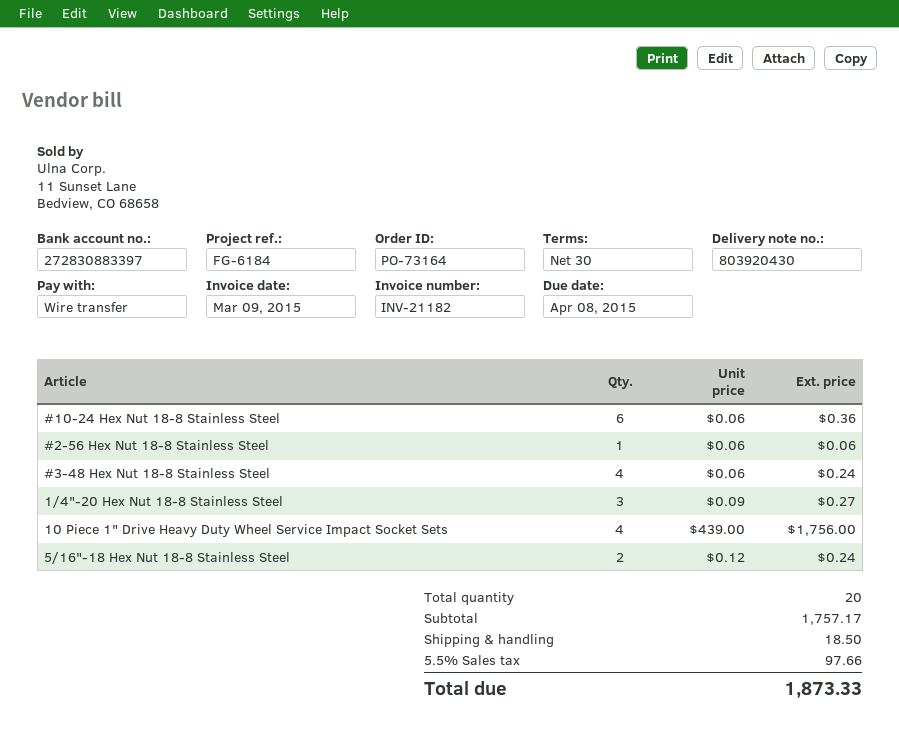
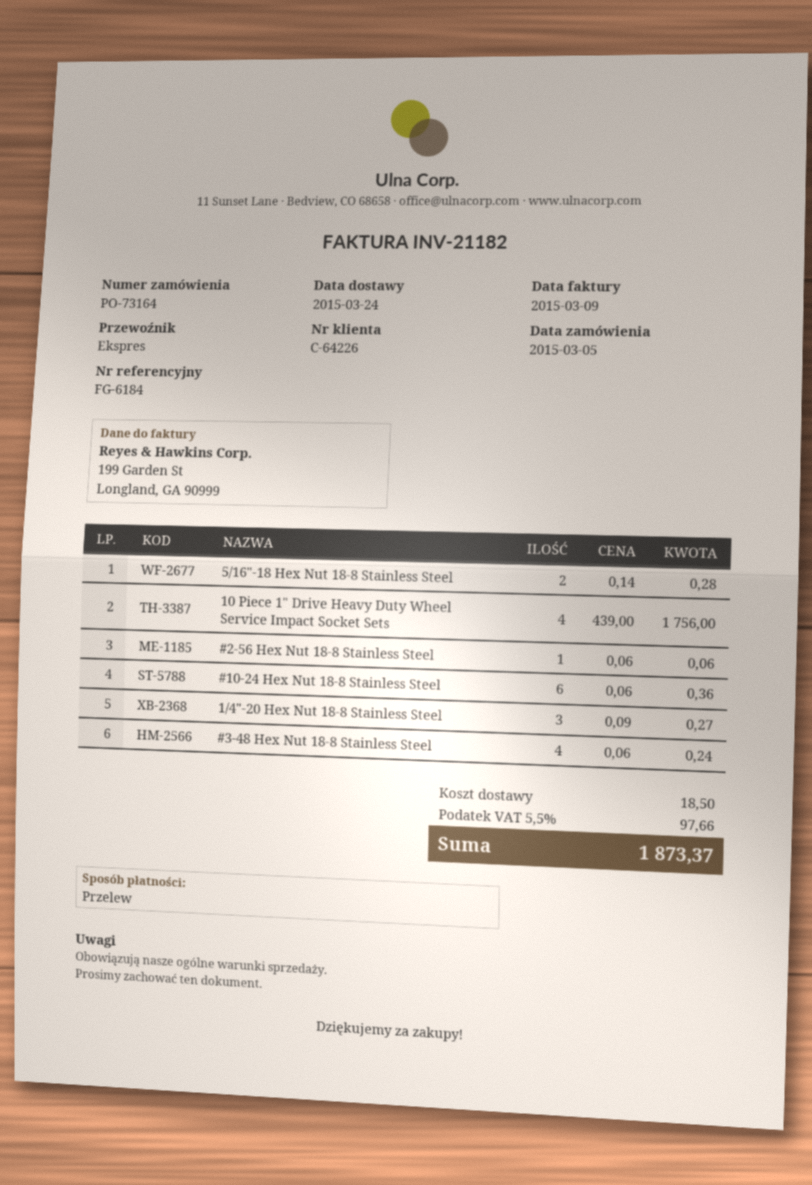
5/16"-18 Hex Nut 18-8 Stainless Steel: 2 x 0.12 = 0.24 -> 2 x 0.14 = 0.28
total: 1873.33 -> 1873.37

